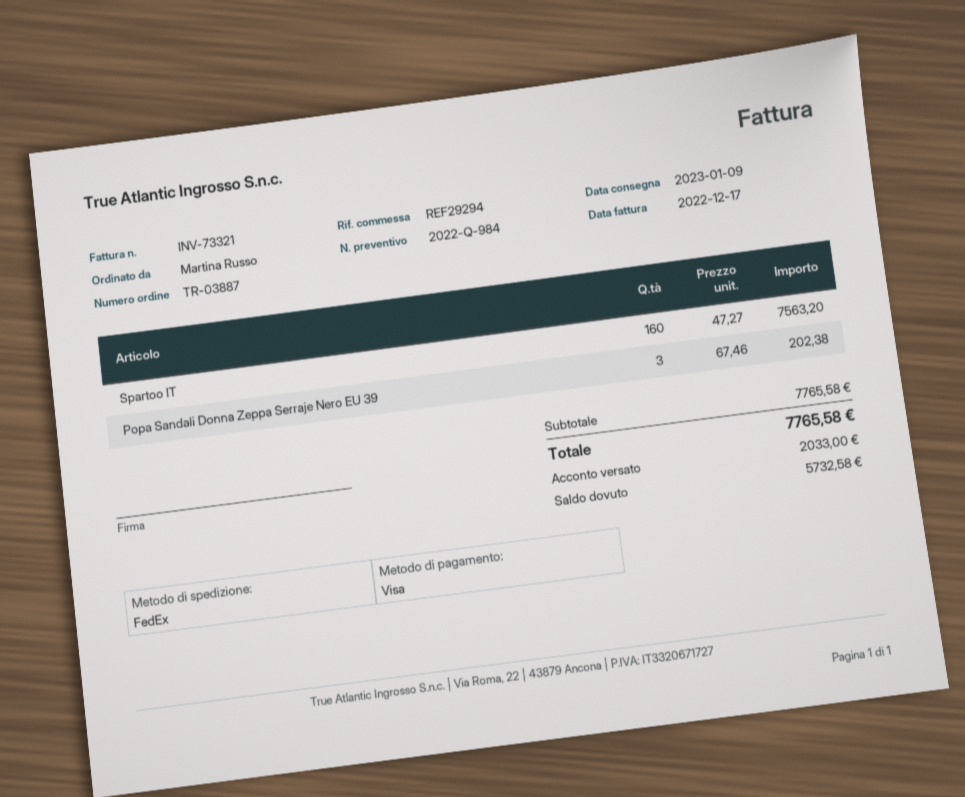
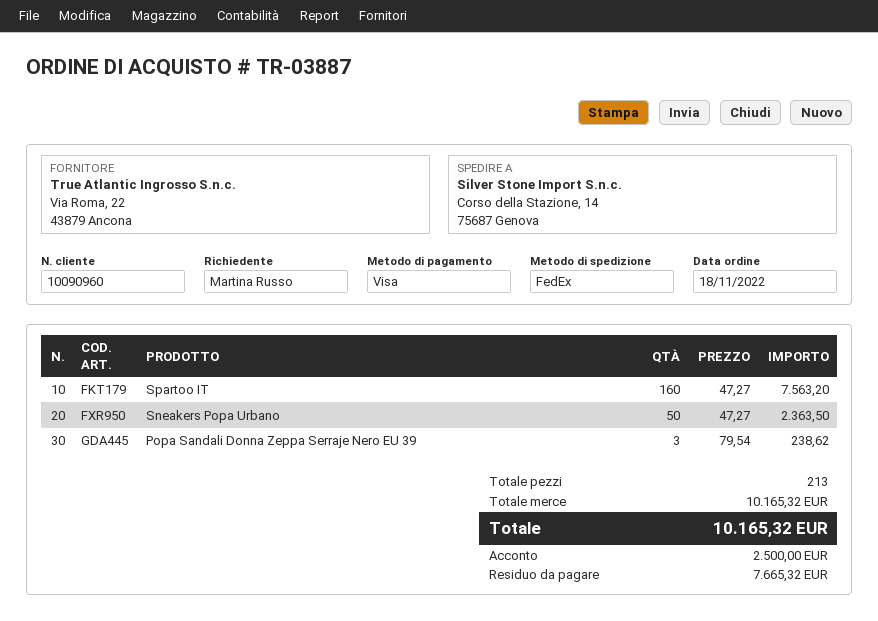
Popa Sandali Donna Zeppa Serraje Nero EU 39: 3 x 67.46 = 202.38 -> 3 x 79.54 = 238.62
Sneakers Popa Urbano: none -> 50 x 47.27 = 2363.50
subtotal: 7765.58 -> 10165.32
total: 7765.58 -> 10165.32
deposit: 2033.00 -> 2500.00
balance: 5732.58 -> 7665.32

